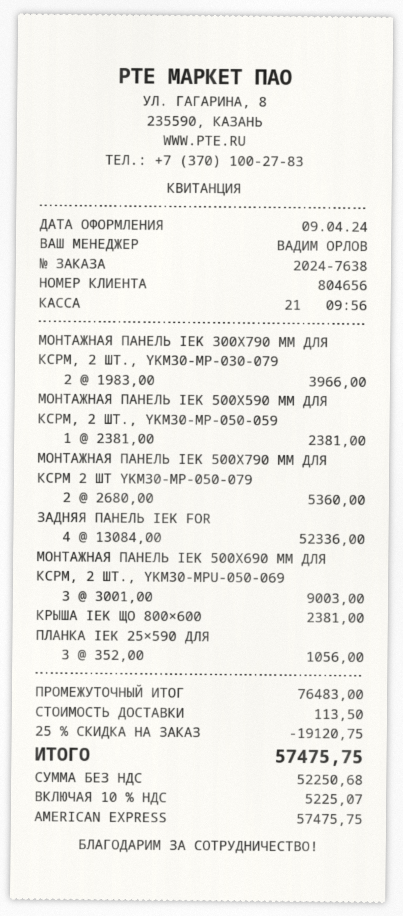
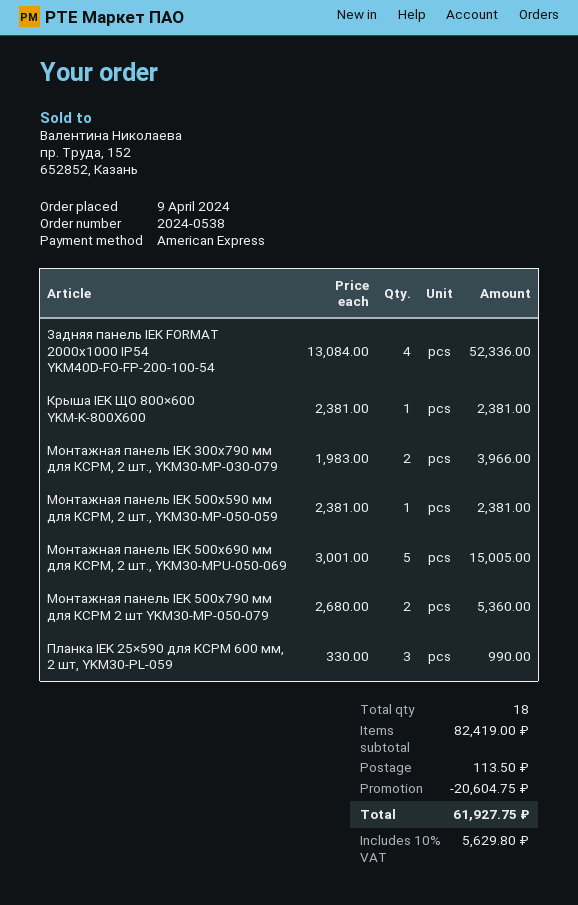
order number: 2024-7638 -> 2024-0538
МОНТАЖНАЯ ПАНЕЛЬ IEK 500X690 ММ ДЛЯ КСРМ, 2 ШТ., YKM30-MPU-050-069: 3 x 3001.00 = 9003.00 -> 5 x 3001.00 = 15005.00
ПЛАНКА IEK 25×590 ДЛЯ: 3 x 352.00 = 1056.00 -> 3 x 330.00 = 990.00
subtotal: 76483.00 -> 82419.00
discount: 19120.75 -> 20604.75
tax: 10% = 5225.07 -> 10% = 5629.80
total: 57475.75 -> 61927.75

